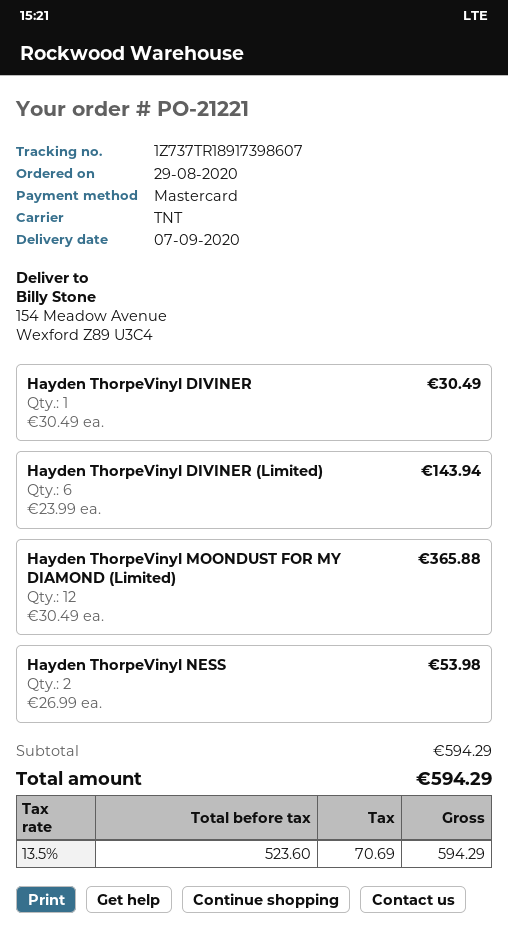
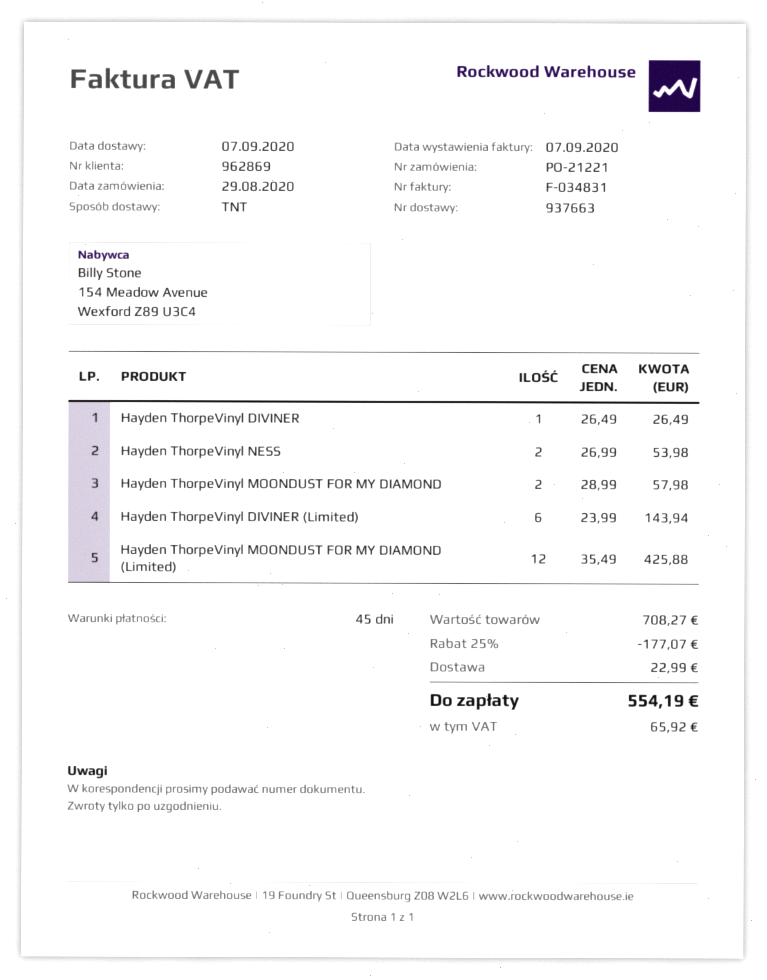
Hayden ThorpeVinyl DIVINER: 1 x 30.49 = 30.49 -> 1 x 26.49 = 26.49
Hayden ThorpeVinyl MOONDUST FOR MY DIAMOND (Limited): 12 x 30.49 = 365.88 -> 12 x 35.49 = 425.88
Hayden ThorpeVinyl MOONDUST FOR MY DIAMOND: none -> 2 x 28.99 = 57.98
subtotal: 594.29 -> 708.27
discount: none -> 25% = 177.07
shipping: none -> 22.99
tax: 70.69 -> 65.92
total: 594.29 -> 554.19

